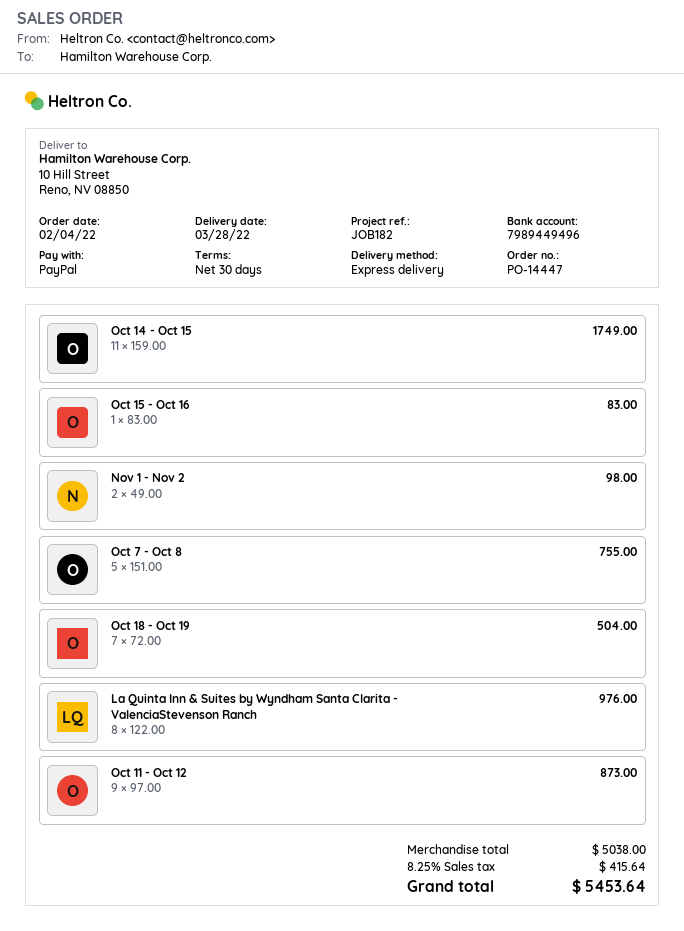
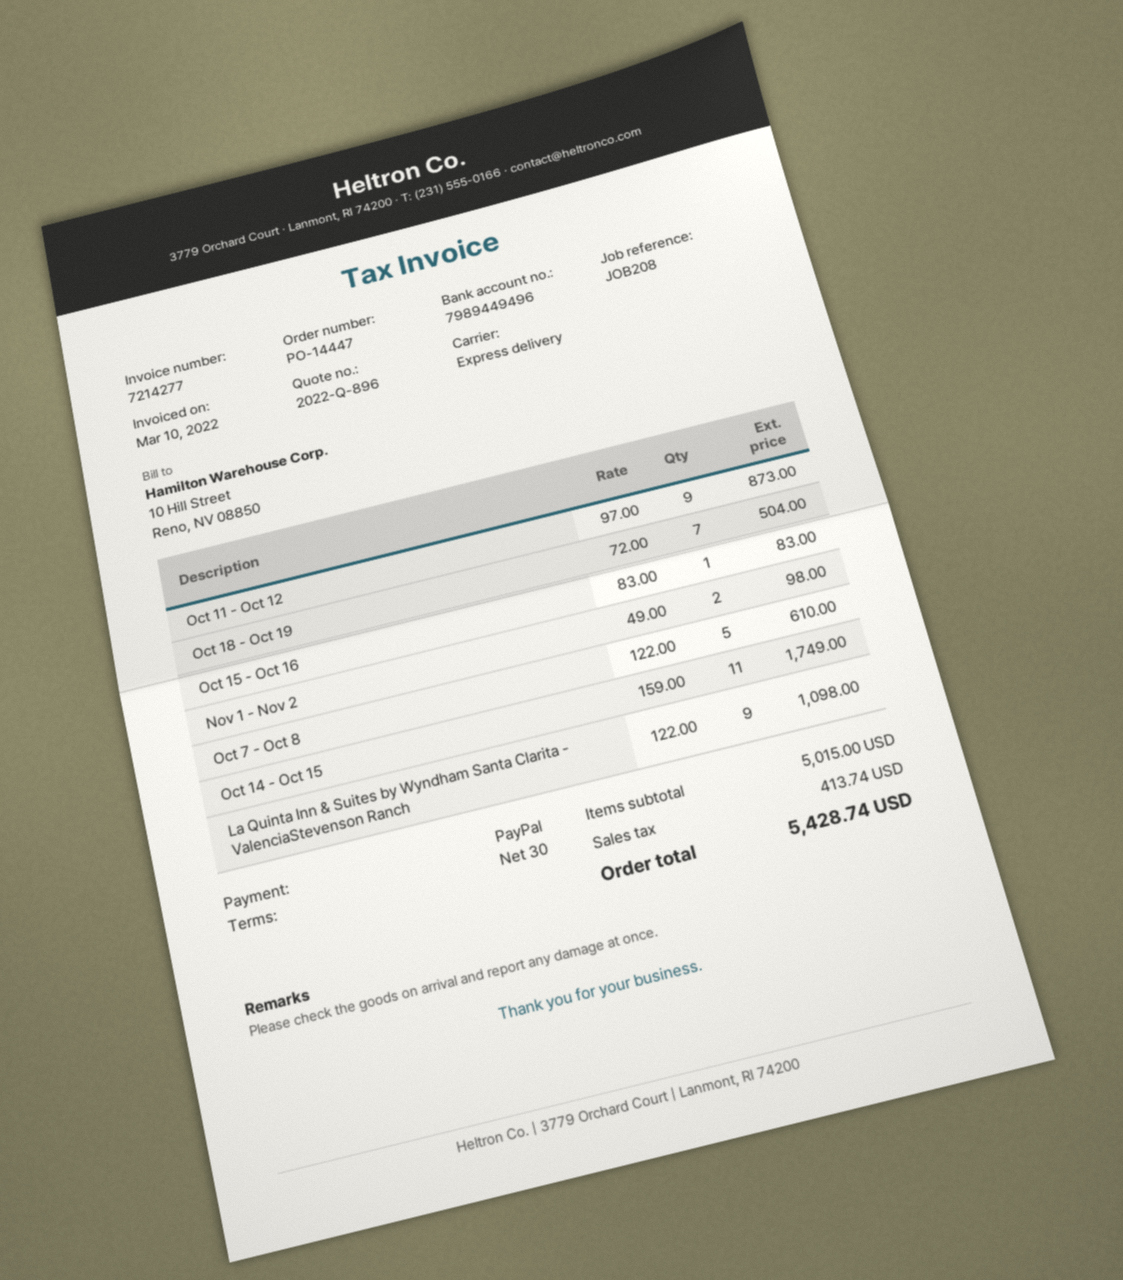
reference: JOB182 -> JOB208
Oct 7 - Oct 8: 5 x 151.00 = 755.00 -> 5 x 122.00 = 610.00
La Quinta Inn & Suites by Wyndham Santa Clarita - ValenciaStevenson Ranch: 8 x 122.00 = 976.00 -> 9 x 122.00 = 1098.00
subtotal: 5038.00 -> 5015.00
tax: 415.64 -> 413.74
total: 5453.64 -> 5428.74

